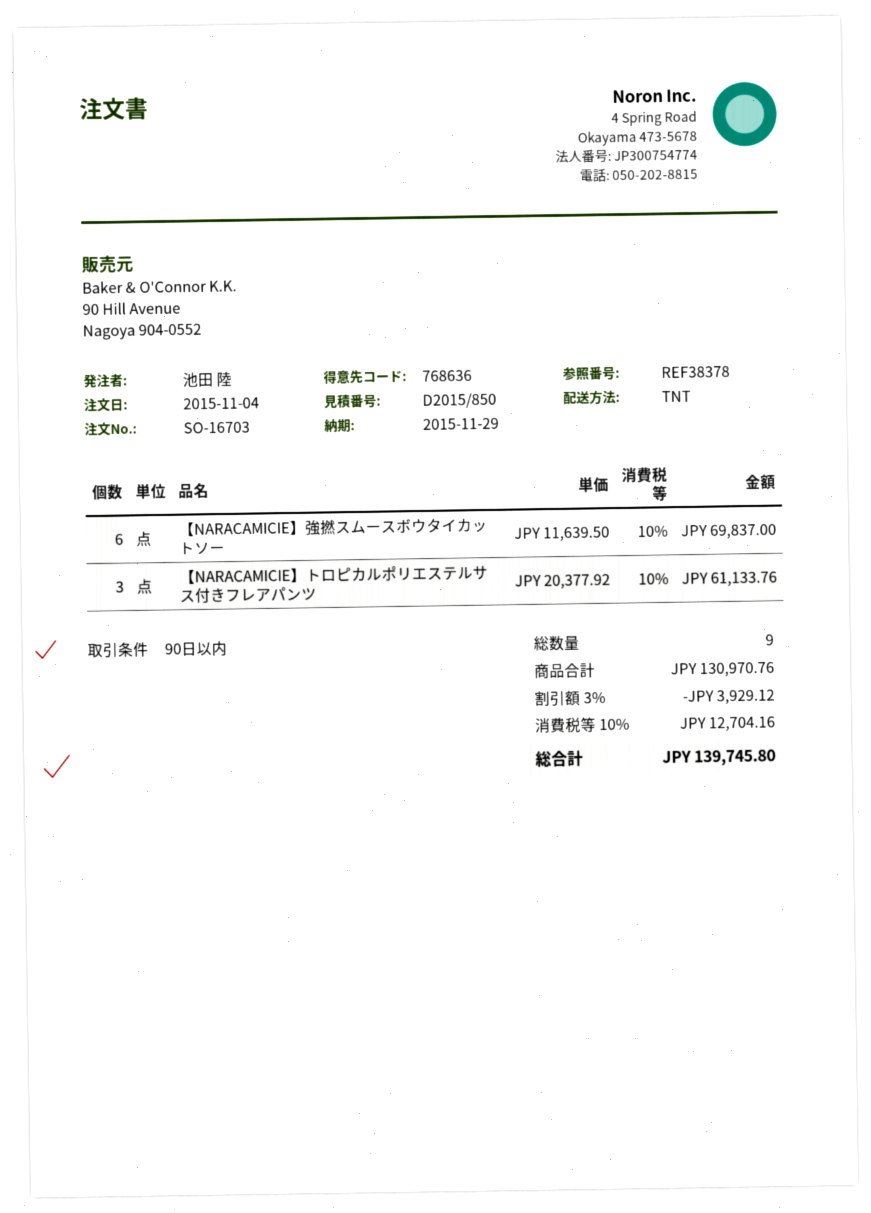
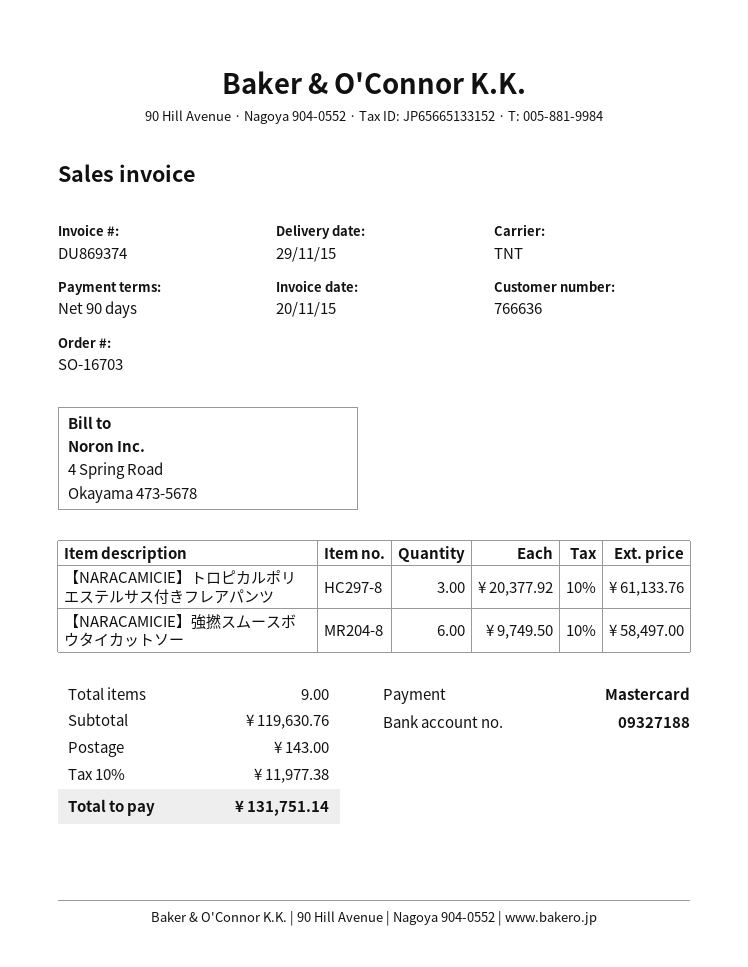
customer number: 768636 -> 766636
【NARACAMICIE】強撚スムースボウタイカットソー: 6 x 11639.50 = 69837.00 -> 6 x 9749.50 = 58497.00
subtotal: 130970.76 -> 119630.76
discount: 3% = 3929.12 -> none
shipping: none -> 143.00
tax: 10% = 12704.16 -> 10% = 11977.38
total: 139745.80 -> 131751.14

